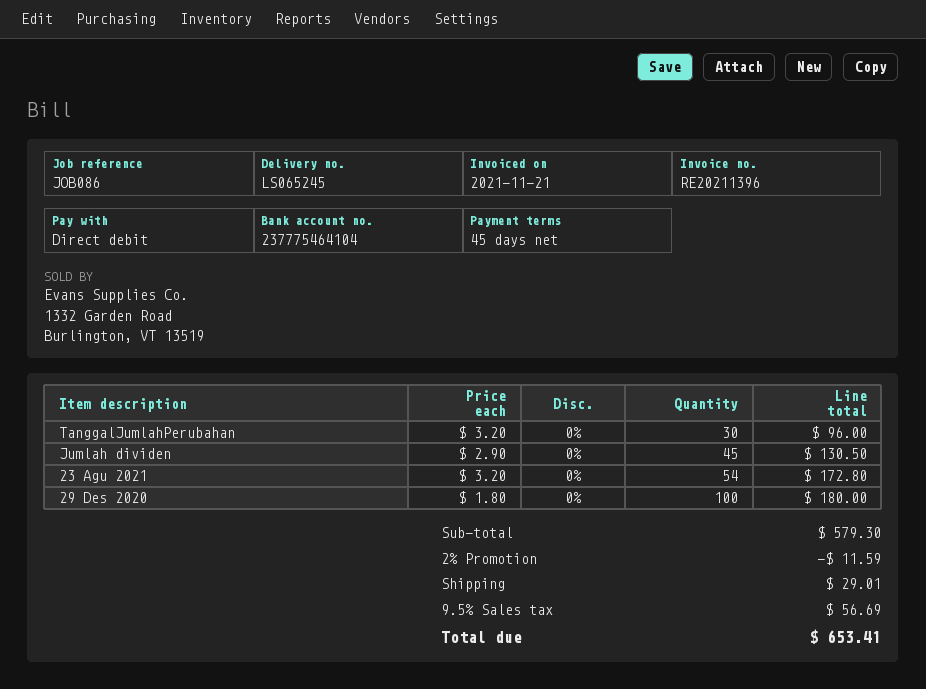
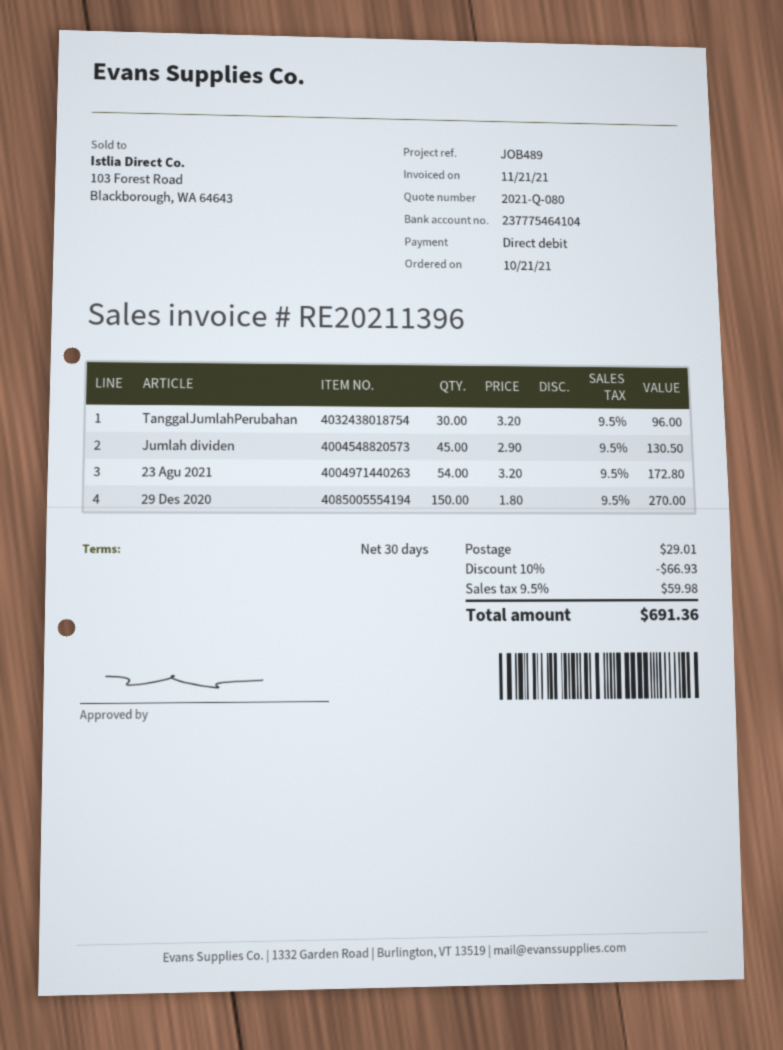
payment terms: 45 days -> 30 days
reference: JOB086 -> JOB489
29 Des 2020: 100 x 1.80 = 180.00 -> 150 x 1.80 = 270.00
discount: 2% = 11.59 -> 10% = 66.93
tax: 9.5% = 56.69 -> 9.5% = 59.98
total: 653.41 -> 691.36

